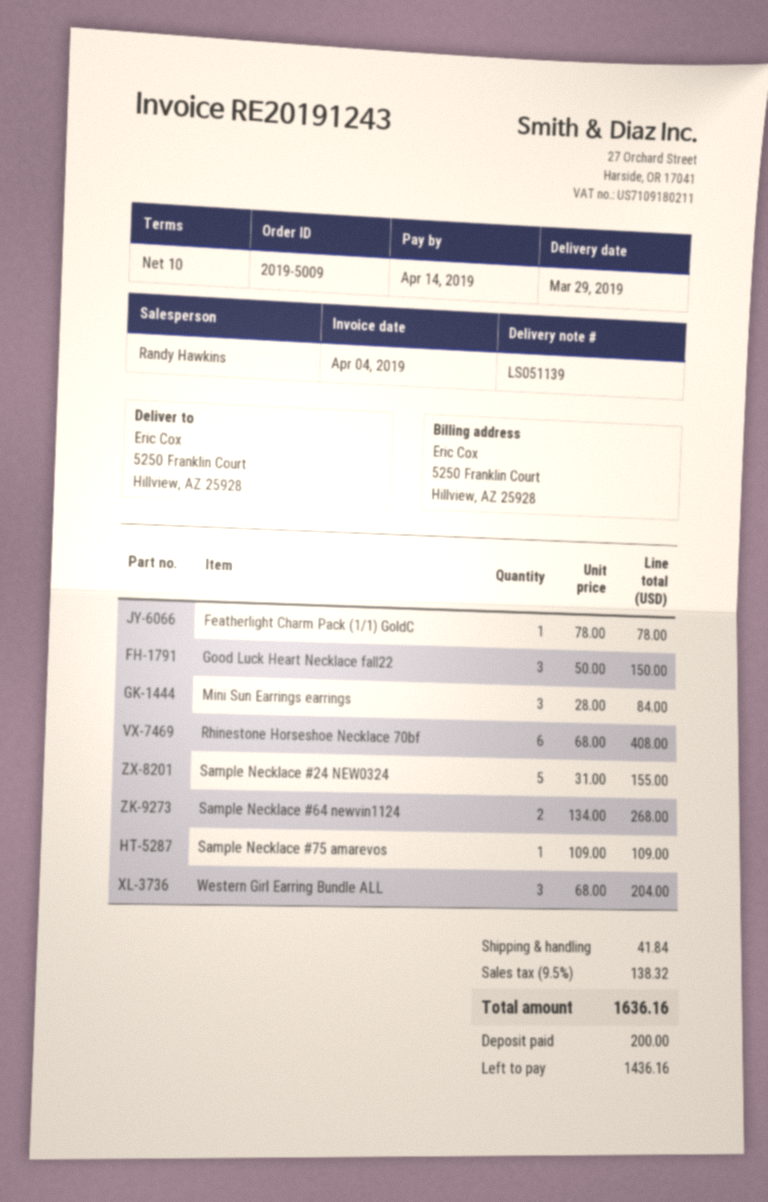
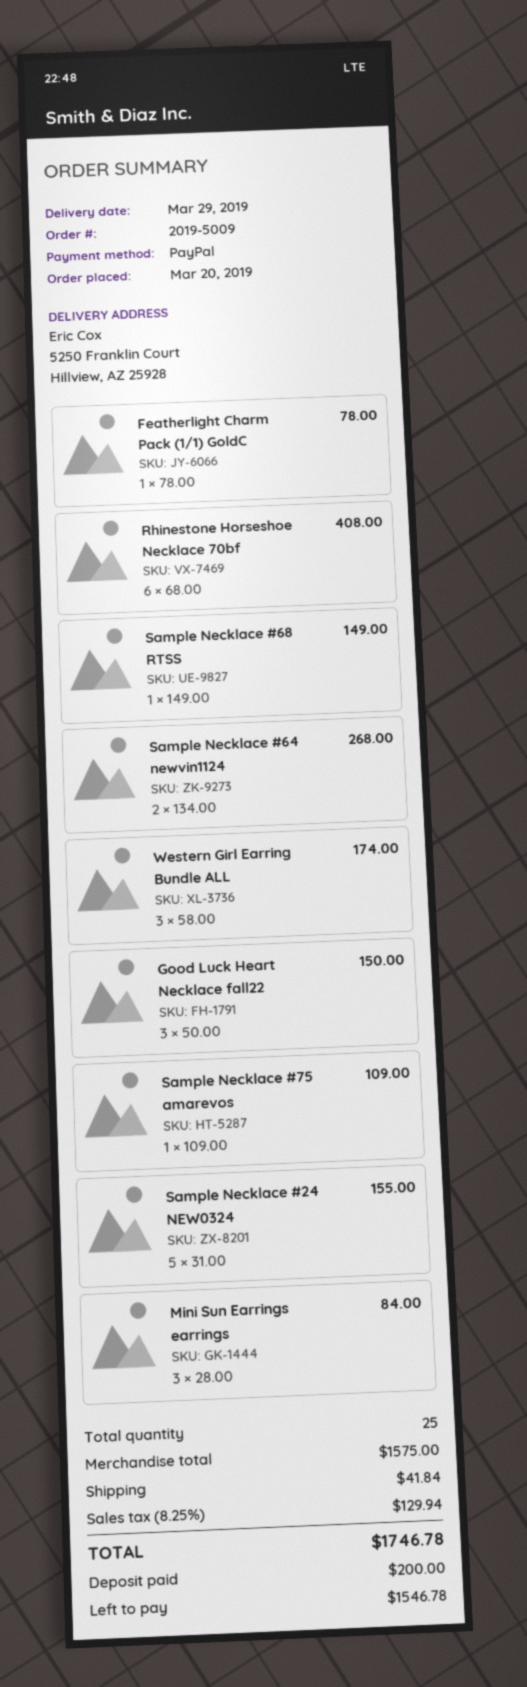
Western Girl Earring Bundle ALL: 3 x 68.00 = 204.00 -> 3 x 58.00 = 174.00
Sample Necklace #68 RTSS: none -> 1 x 149.00 = 149.00
tax: 9.5% = 138.32 -> 8.25% = 129.94
total: 1636.16 -> 1746.78
balance: 1436.16 -> 1546.78

